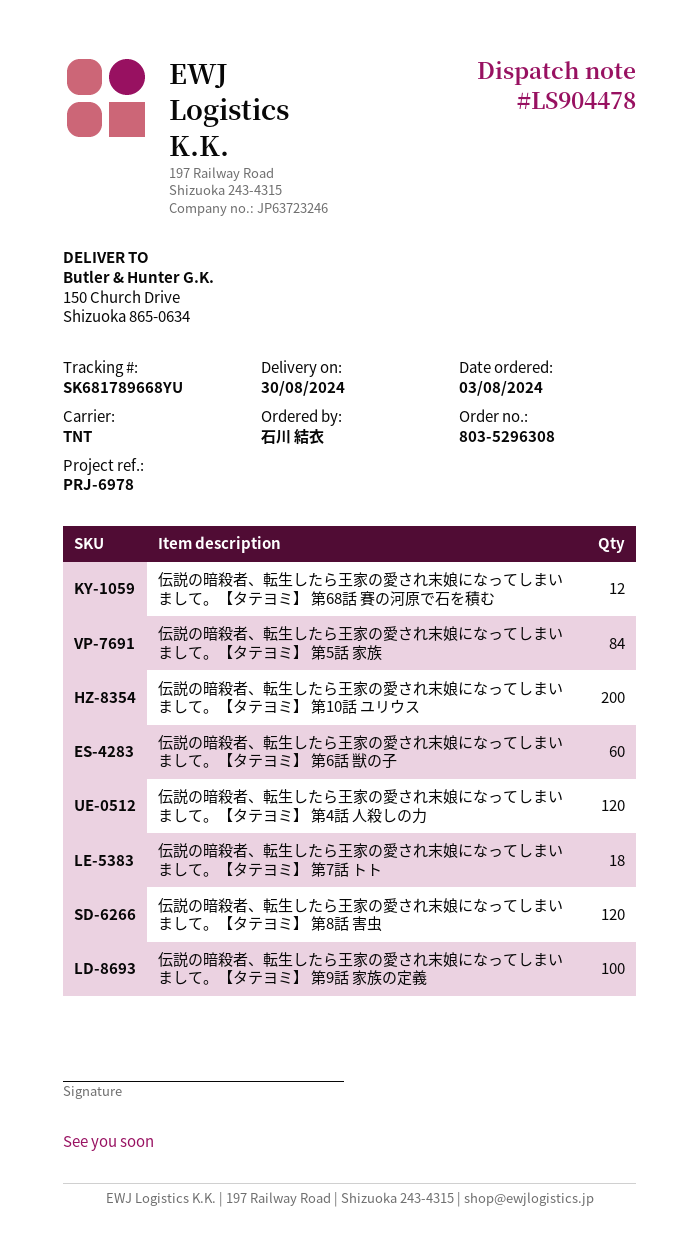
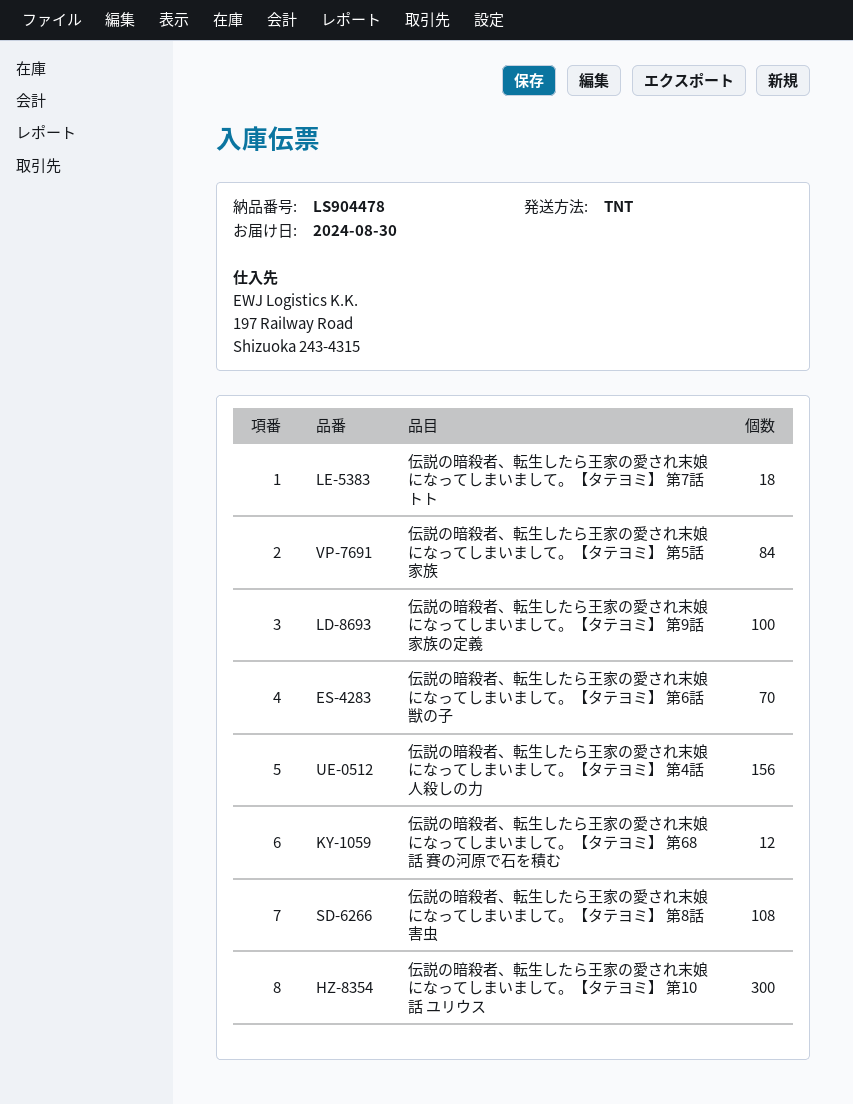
伝説の暗殺者、転生したら王家の愛され末娘になってしまいまして。【タテヨミ】 第10話 ユリウス: 200 -> 300
伝説の暗殺者、転生したら王家の愛され末娘になってしまいまして。【タテヨミ】 第6話 獣の子: 60 -> 70
伝説の暗殺者、転生したら王家の愛され末娘になってしまいまして。【タテヨミ】 第4話 人殺しの力: 120 -> 156
伝説の暗殺者、転生したら王家の愛され末娘になってしまいまして。【タテヨミ】 第8話 害虫: 120 -> 108

